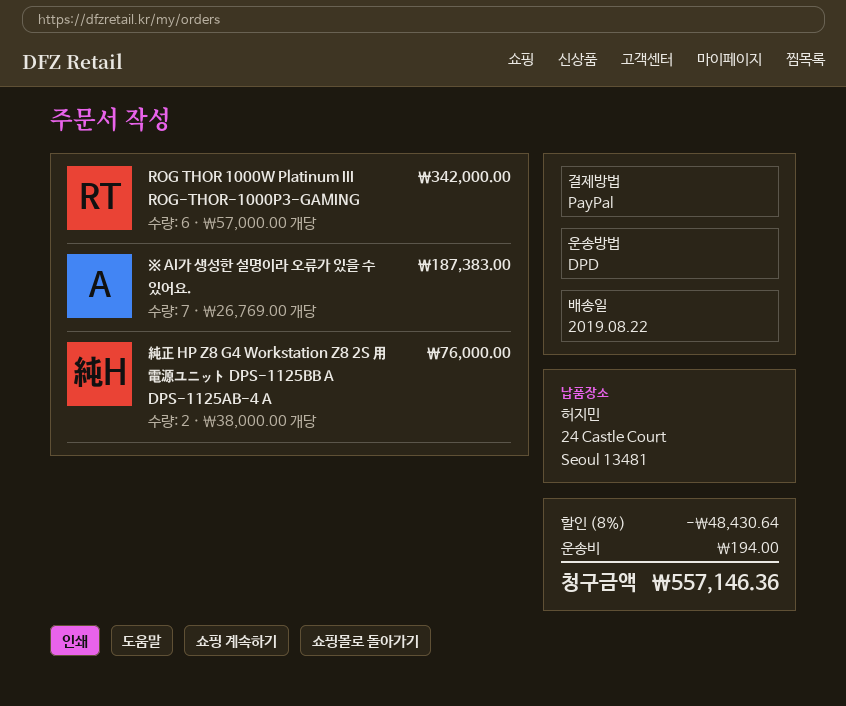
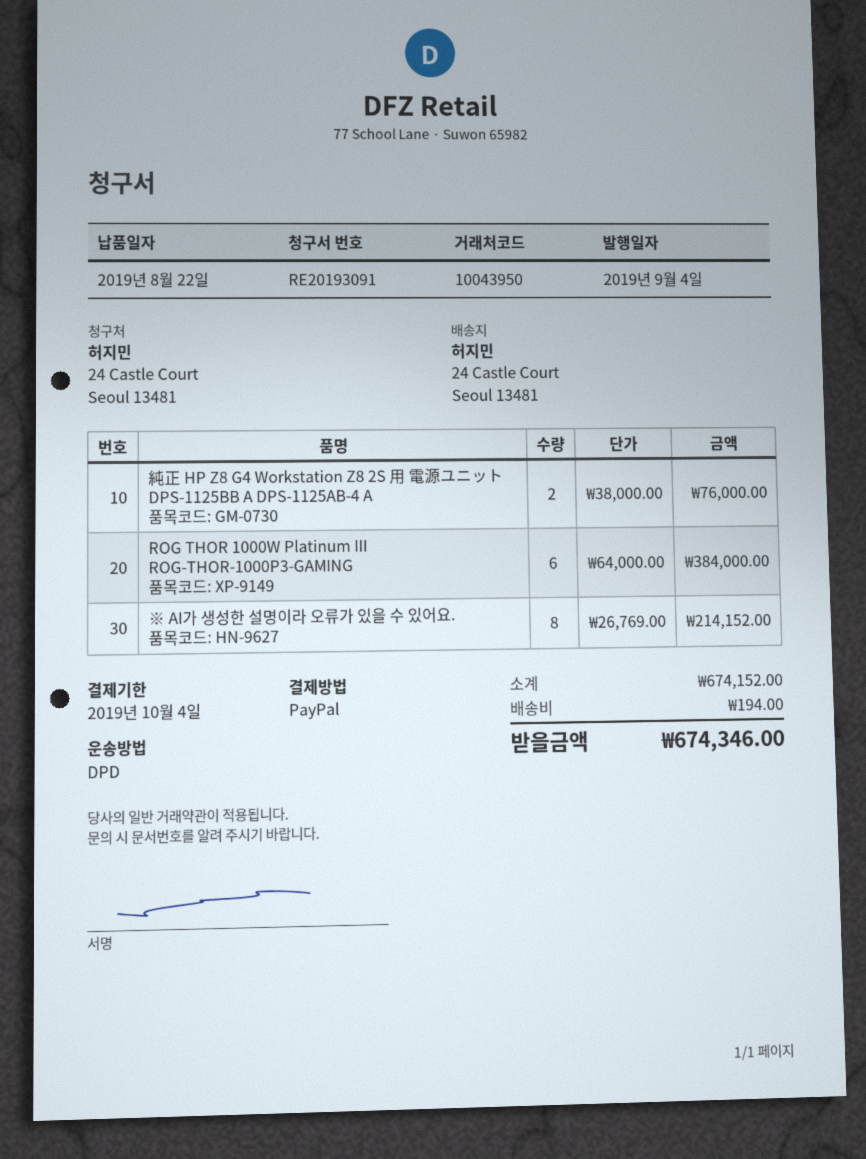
ROG THOR 1000W Platinum III ROG-THOR-1000P3-GAMING: 6 x 57000.00 = 342000.00 -> 6 x 64000.00 = 384000.00
※ AI가 생성한 설명이라 오류가 있을 수 있어요.: 7 x 26769.00 = 187383.00 -> 8 x 26769.00 = 214152.00
discount: 8% = 48430.64 -> none
total: 557146.36 -> 674346.00

